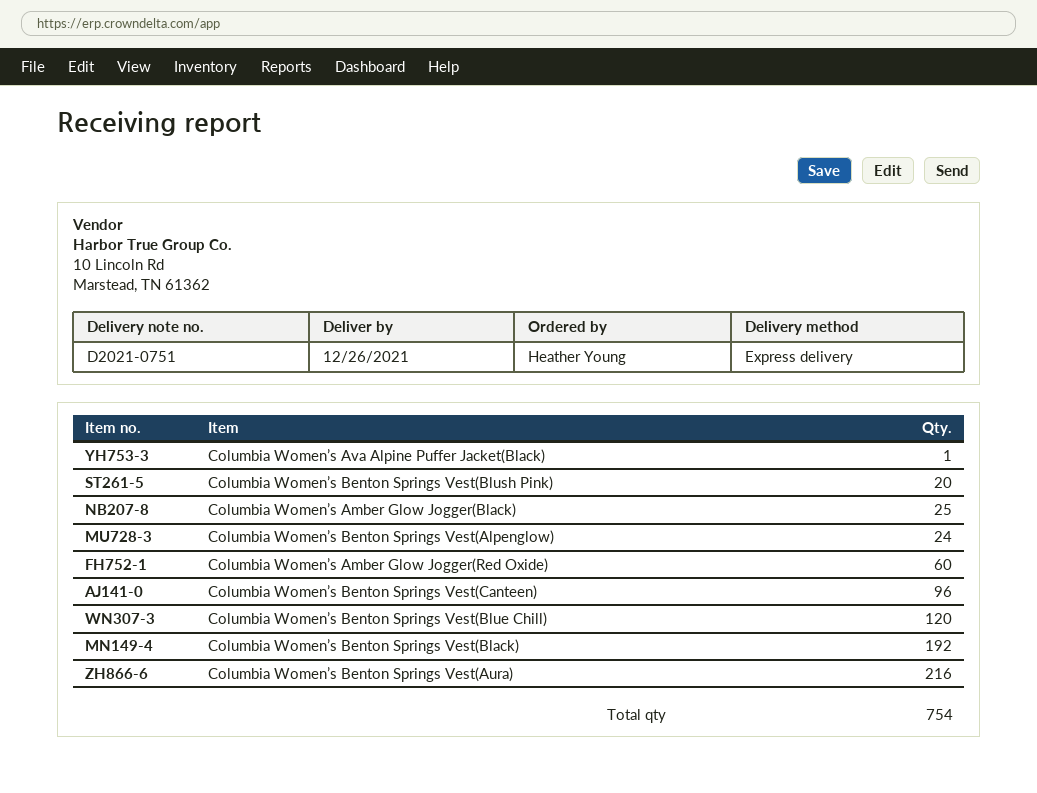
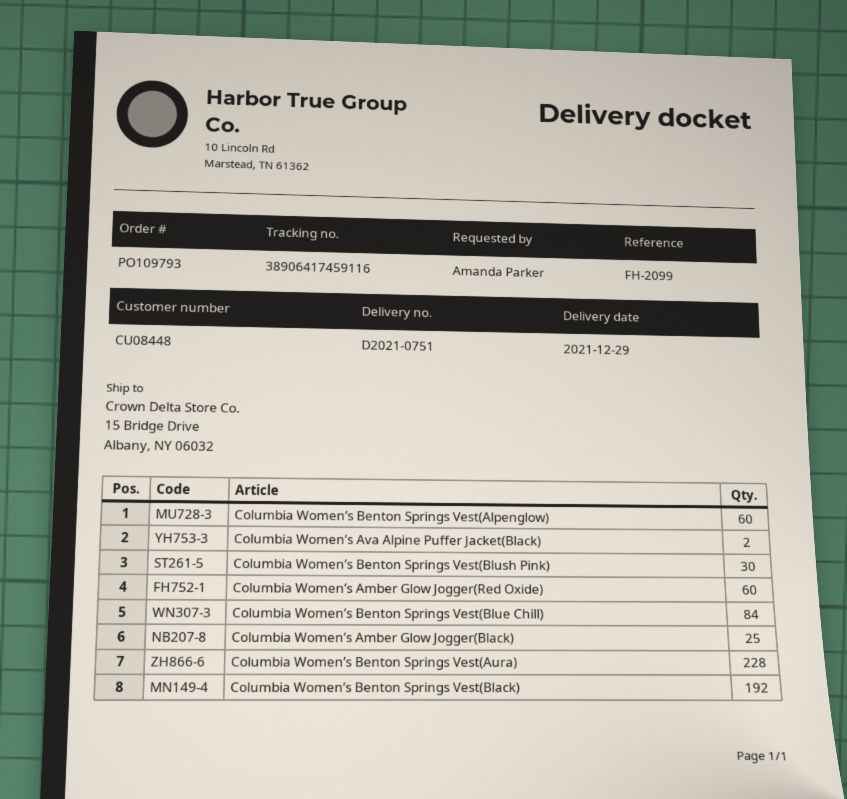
delivery date: 2021-12-26 -> 2021-12-29
ordered by: Heather Young -> Amanda Parker
Columbia Women’s Ava Alpine Puffer Jacket(Black): 1 -> 2
Columbia Women’s Benton Springs Vest(Blush Pink): 20 -> 30
Columbia Women’s Benton Springs Vest(Alpenglow): 24 -> 60
Columbia Women’s Benton Springs Vest(Canteen): 96 -> none
Columbia Women’s Benton Springs Vest(Blue Chill): 120 -> 84
Columbia Women’s Benton Springs Vest(Aura): 216 -> 228

